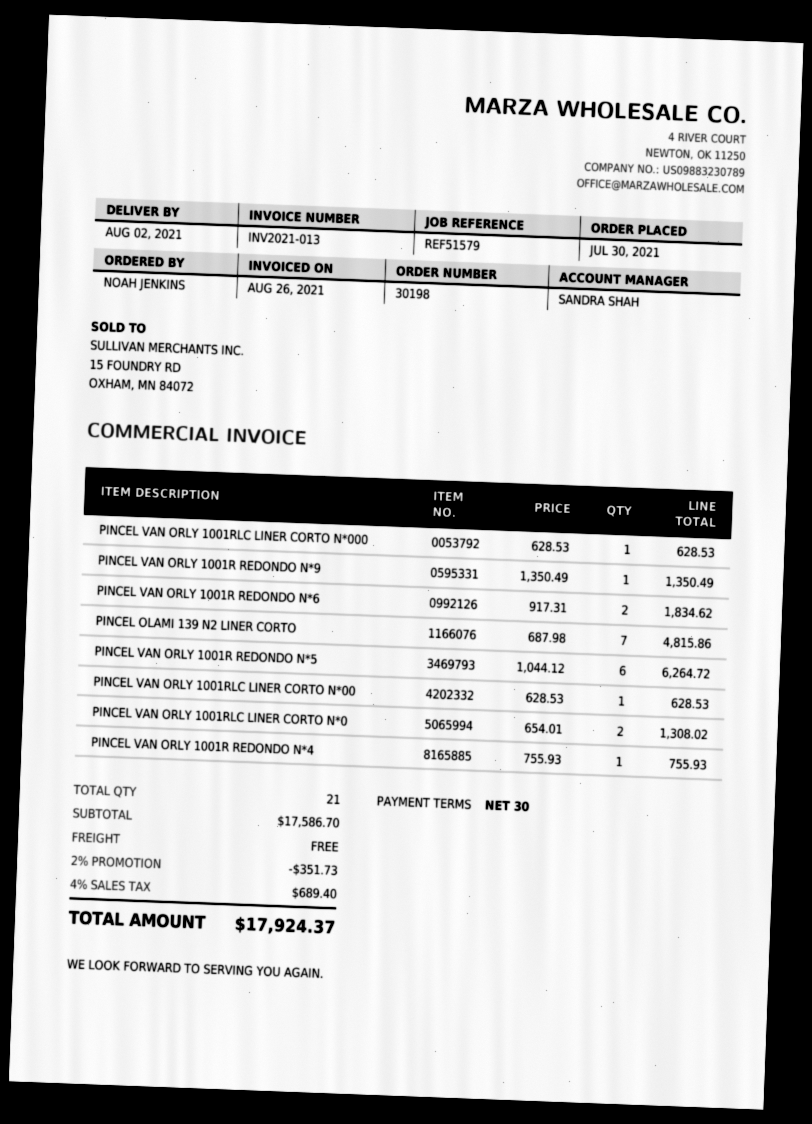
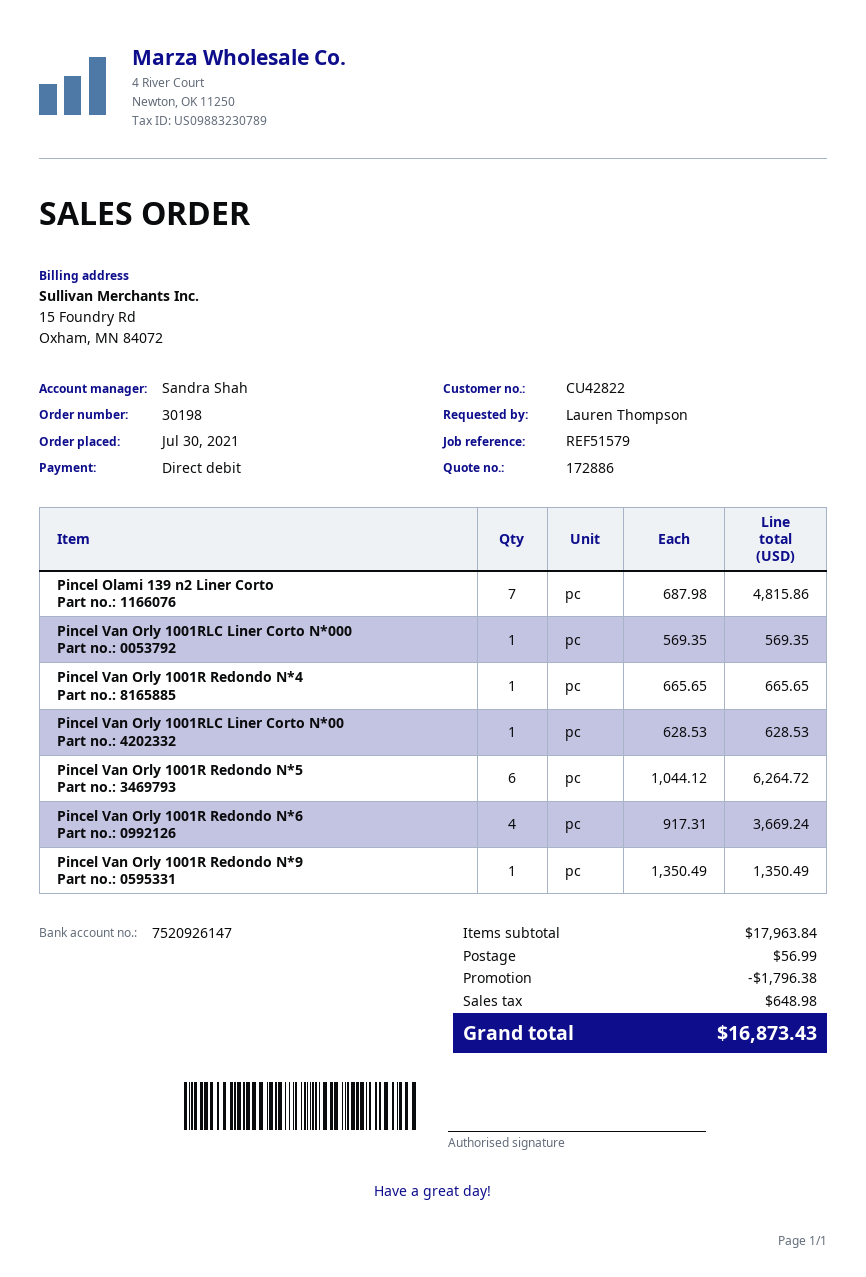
ordered by: NOAH JENKINS -> Lauren Thompson
PINCEL VAN ORLY 1001RLC LINER CORTO N*000: 1 x 628.53 = 628.53 -> 1 x 569.35 = 569.35
PINCEL VAN ORLY 1001R REDONDO N*6: 2 x 917.31 = 1834.62 -> 4 x 917.31 = 3669.24
PINCEL VAN ORLY 1001RLC LINER CORTO N*0: 2 x 654.01 = 1308.02 -> none
PINCEL VAN ORLY 1001R REDONDO N*4: 1 x 755.93 = 755.93 -> 1 x 665.65 = 665.65
subtotal: 17586.70 -> 17963.84
discount: 351.73 -> 1796.38
shipping: 0.00 -> 56.99
tax: 689.40 -> 648.98
total: 17924.37 -> 16873.43

